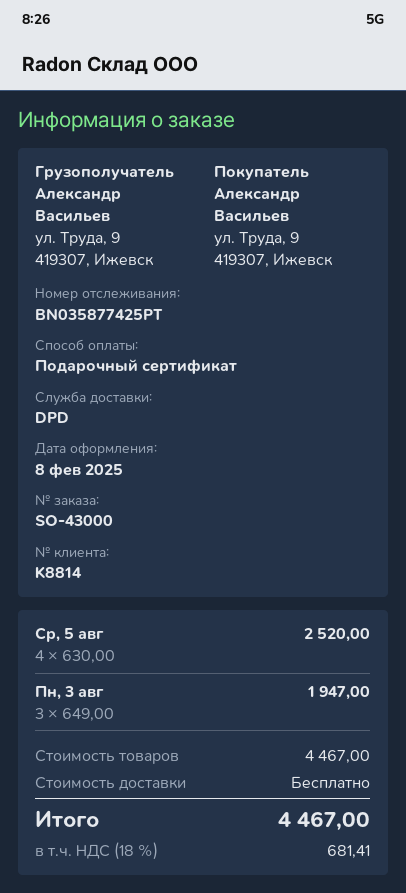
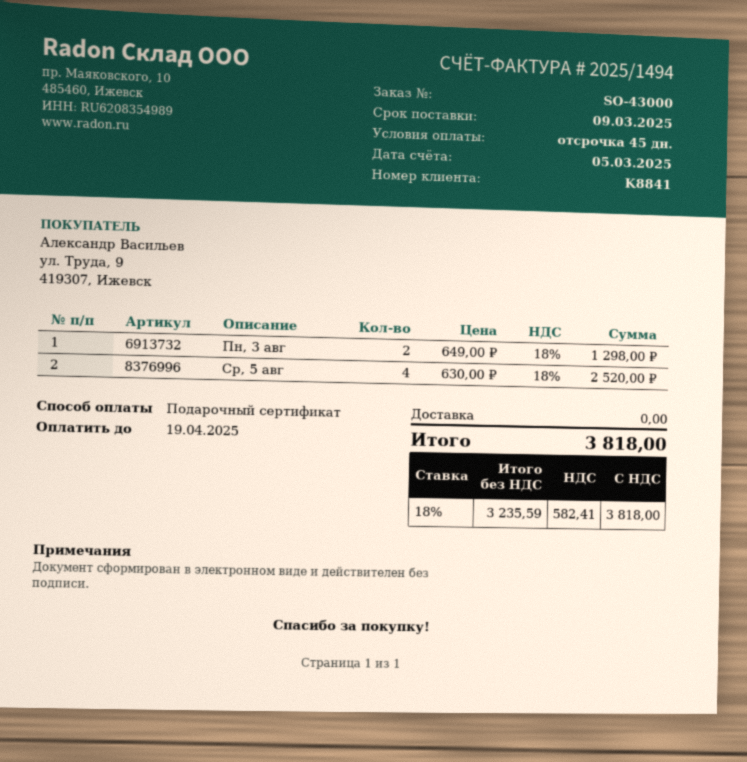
customer number: K8814 -> K8841
Пн, 3 авг: 3 x 649.00 = 1947.00 -> 2 x 649.00 = 1298.00
tax: 18% = 681.41 -> 18% = 582.41
total: 4467.00 -> 3818.00

